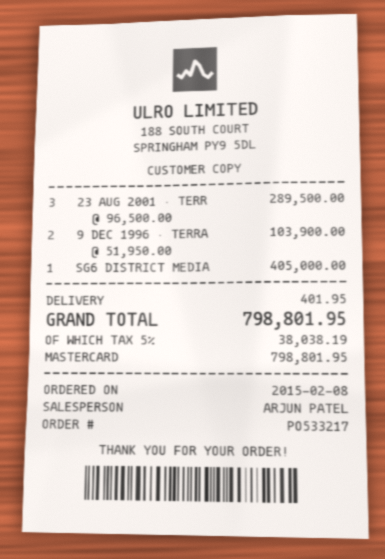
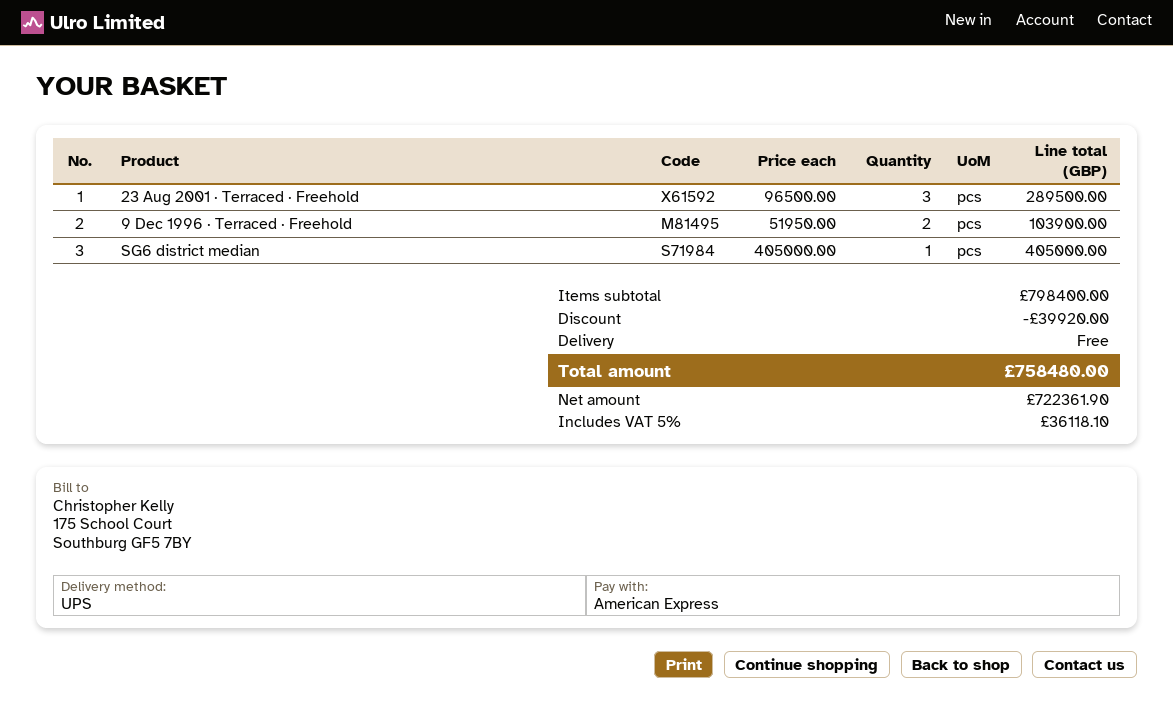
payment method: Mastercard -> American Express
discount: none -> 39920.00
shipping: 401.95 -> 0.00
tax: 5% = 38038.19 -> 5% = 36118.10
total: 798801.95 -> 758480.00

